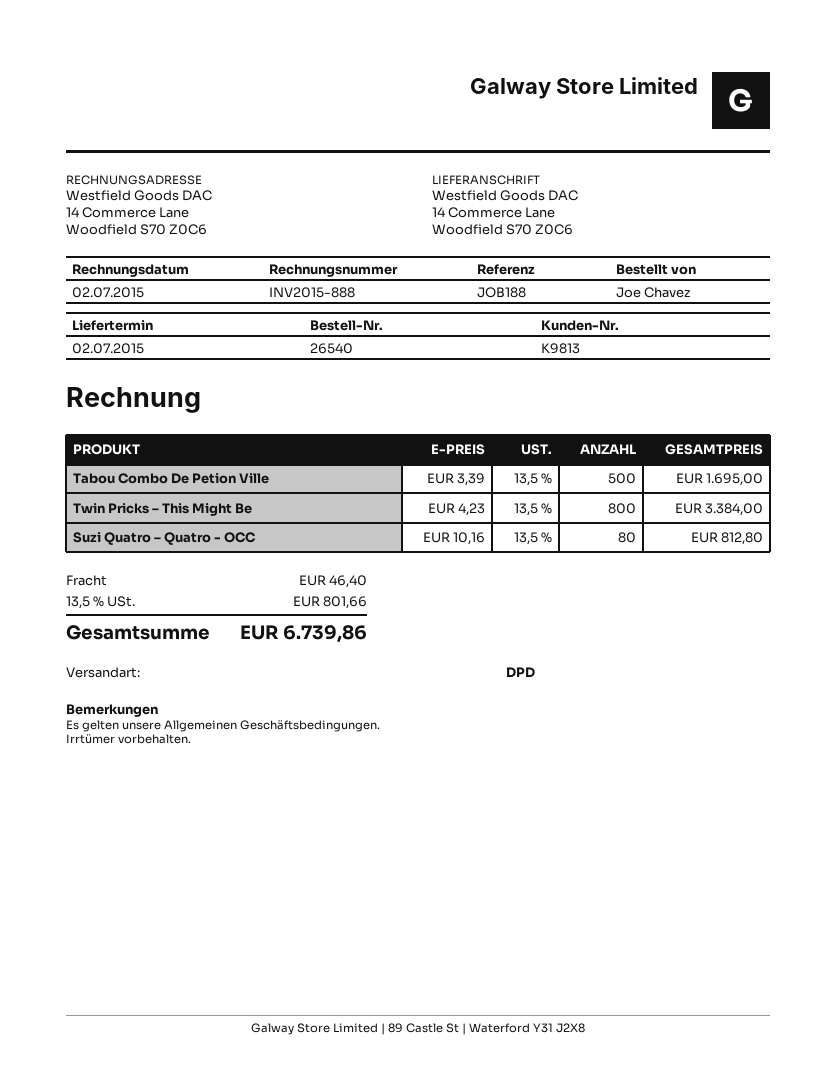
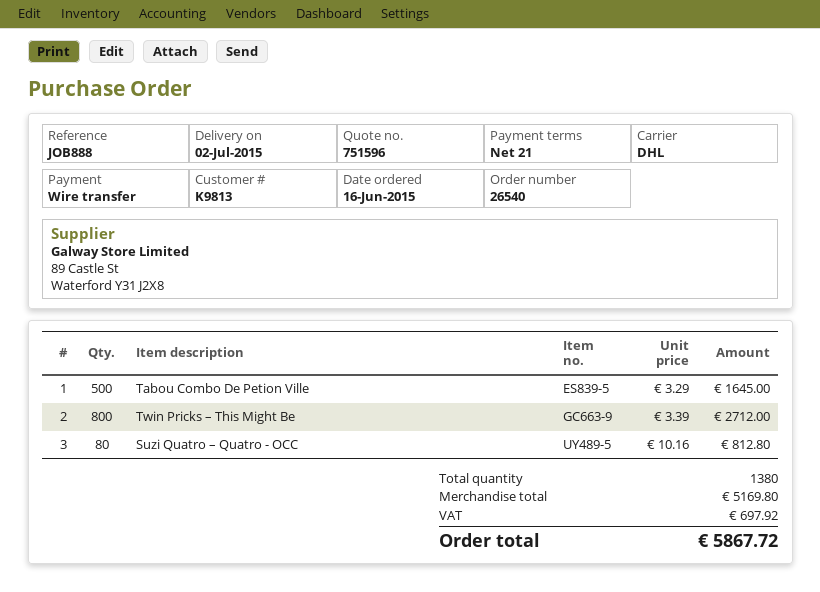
reference: JOB188 -> JOB888
shipping method: DPD -> DHL
Tabou Combo De Petion Ville: 500 x 3.39 = 1695.00 -> 500 x 3.29 = 1645.00
Twin Pricks – This Might Be: 800 x 4.23 = 3384.00 -> 800 x 3.39 = 2712.00
shipping: 46.40 -> none
tax: 801.66 -> 697.92
total: 6739.86 -> 5867.72

